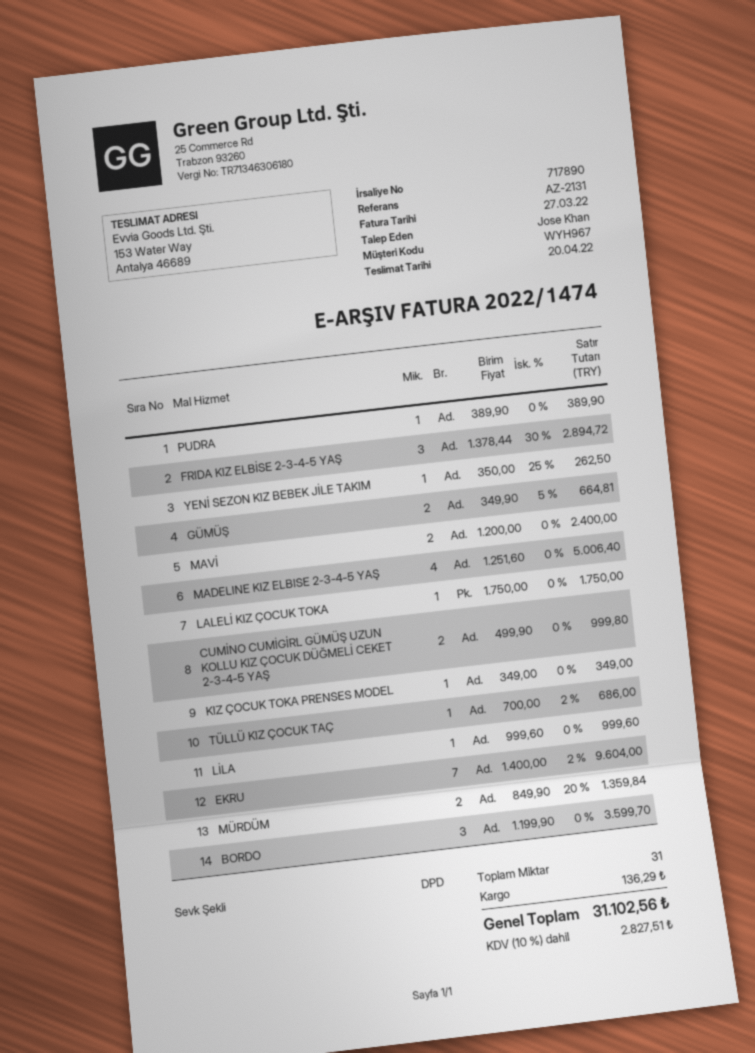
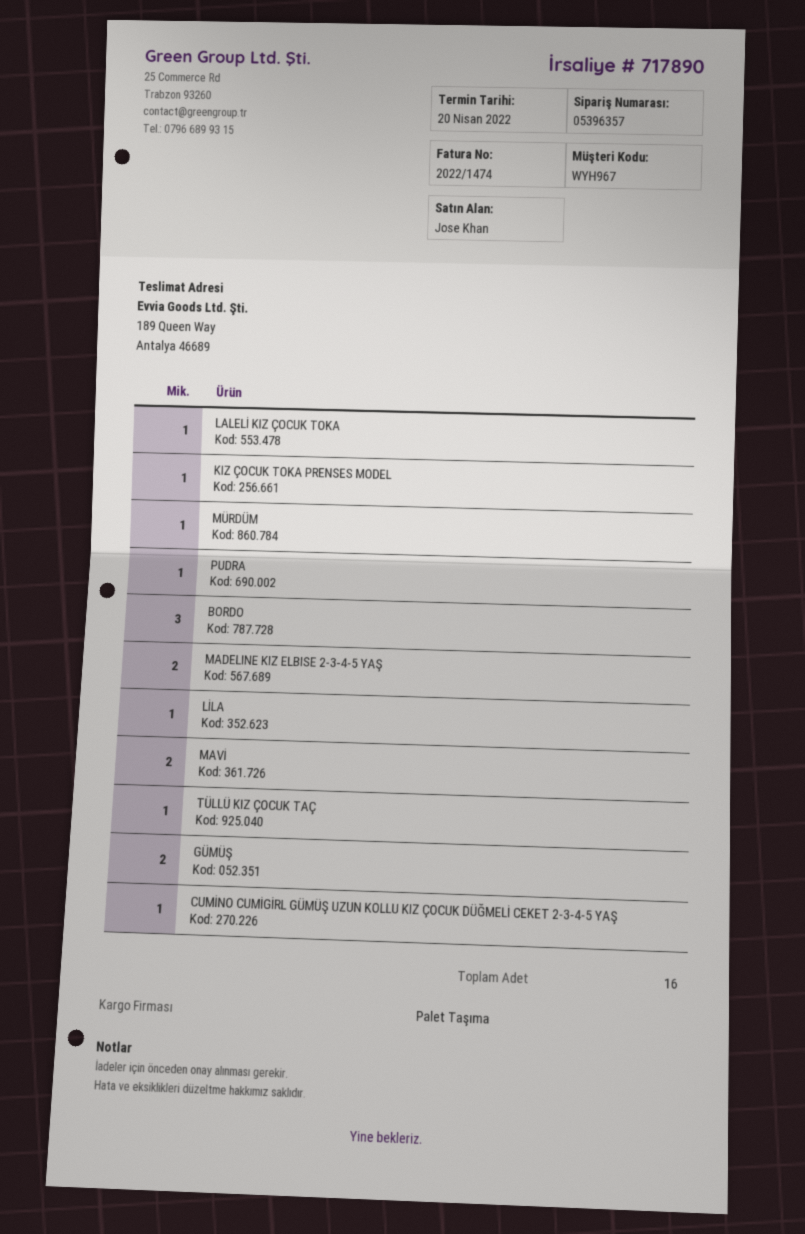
shipping method: DPD -> pallet freight
ship to: 153 Water Way, Antalya 46689 -> 189 Queen Way, Antalya 46689
FRIDA KIZ ELBİSE 2-3-4-5 YAŞ: 3 -> none
YENİ SEZON KIZ BEBEK JİLE TAKIM: 1 -> none
MADELINE KIZ ELBISE 2-3-4-5 YAŞ: 4 -> 2
CUMİNO CUMİGİRL GÜMÜŞ UZUN KOLLU KIZ ÇOCUK DÜĞMELİ CEKET 2-3-4-5 YAŞ: 2 -> 1
EKRU: 7 -> none
MÜRDÜM: 2 -> 1
total quantity: 31 -> 16

